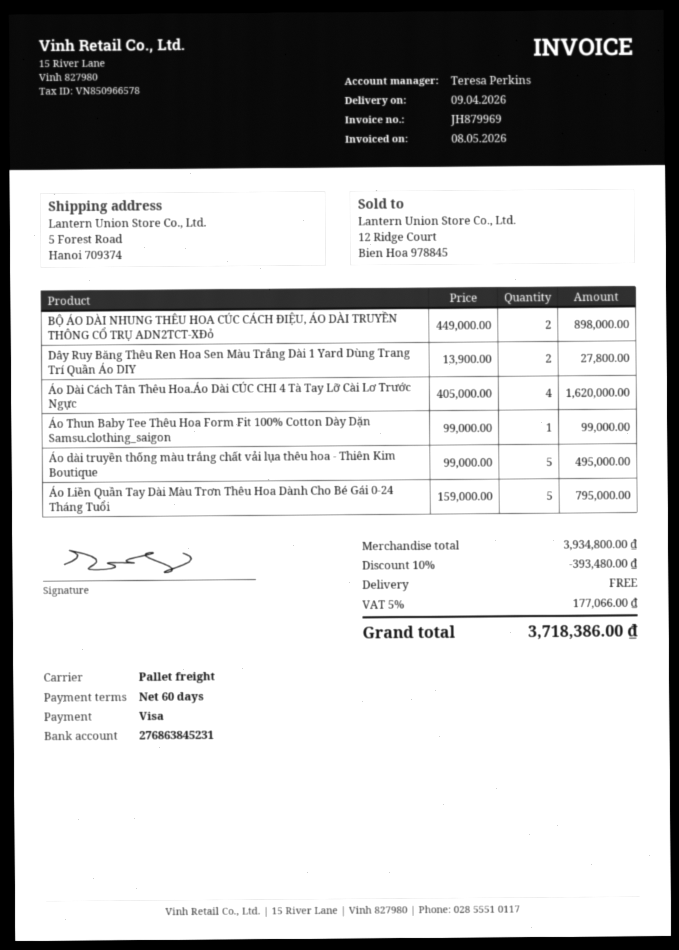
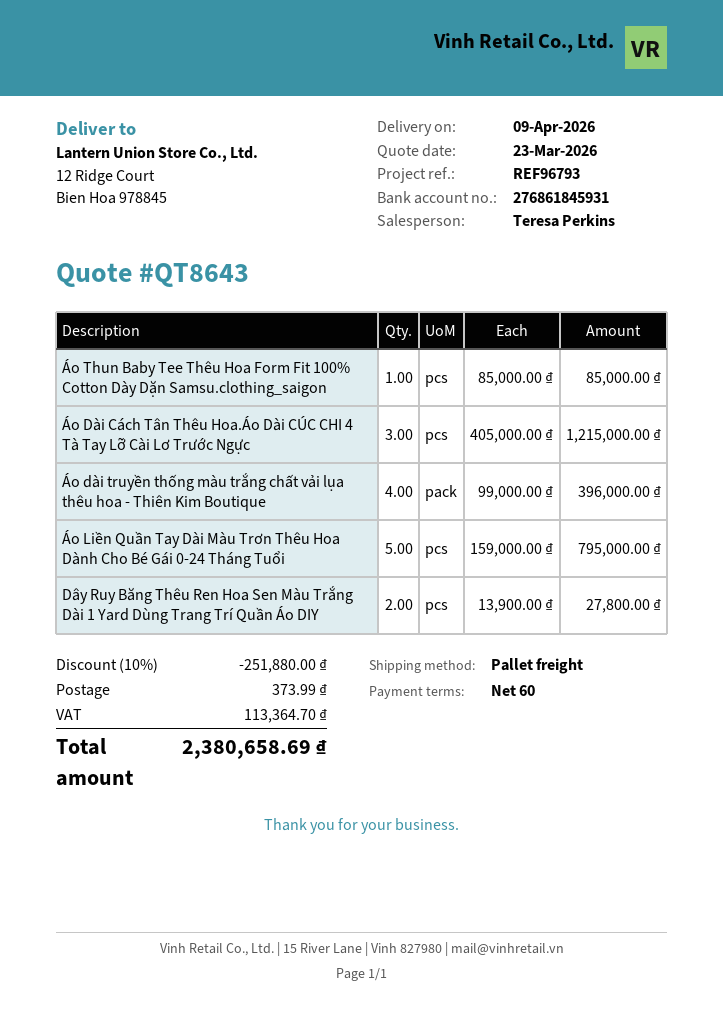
bank account: 276863845231 -> 276861845931
ship to: 5 Forest Road, Hanoi 709374 -> 12 Ridge Court, Bien Hoa 978845
BỘ ÁO DÀI NHUNG THÊU HOA CÚC CÁCH ĐIỆU, ÁO DÀI TRUYỀN THÔNG CỔ TRỤ ADN2TCT-XĐỏ: 2 x 449000.00 = 898000.00 -> none
Áo Dài Cách Tân Thêu Hoa.Áo Dài CÚC CHI 4 Tà Tay Lỡ Cài Lơ Trước Ngực: 4 x 405000.00 = 1620000.00 -> 3 x 405000.00 = 1215000.00
Áo Thun Baby Tee Thêu Hoa Form Fit 100% Cotton Dày Dặn Samsu.clothing_saigon: 1 x 99000.00 = 99000.00 -> 1 x 85000.00 = 85000.00
Áo dài truyền thống màu trắng chất vải lụa thêu hoa - Thiên Kim Boutique: 5 x 99000.00 = 495000.00 -> 4 x 99000.00 = 396000.00
discount: 10% = 393480.00 -> 10% = 251880.00
shipping: 0.00 -> 373.99
tax: 177066.00 -> 113364.70
total: 3718386.00 -> 2380658.69

